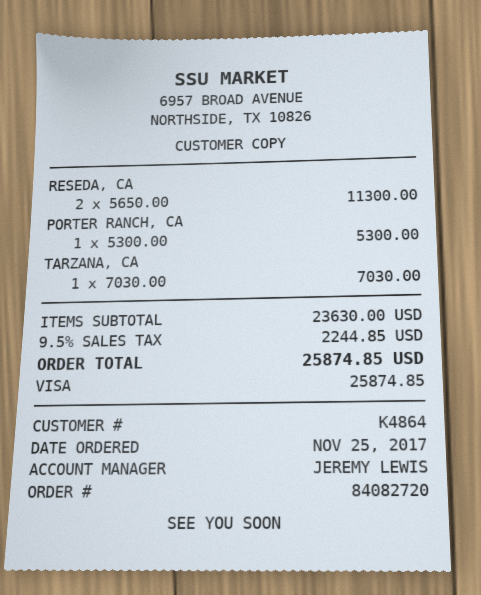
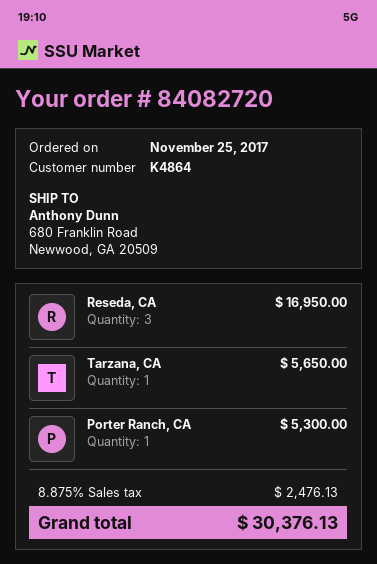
RESEDA, CA: 2 for 11300.00 -> 3 for 16950.00
TARZANA, CA: 1 for 7030.00 -> 1 for 5650.00
tax: 9.5% = 2244.85 -> 8.875% = 2476.13
total: 25874.85 -> 30376.13

